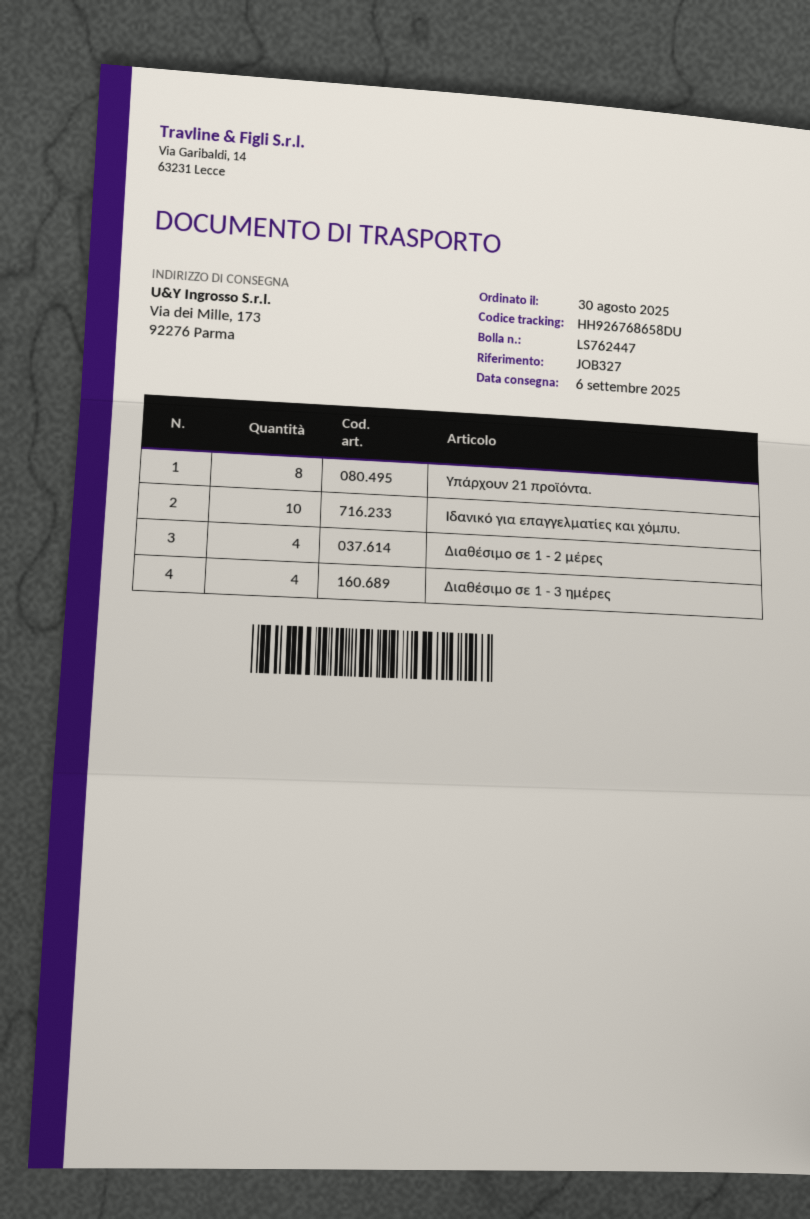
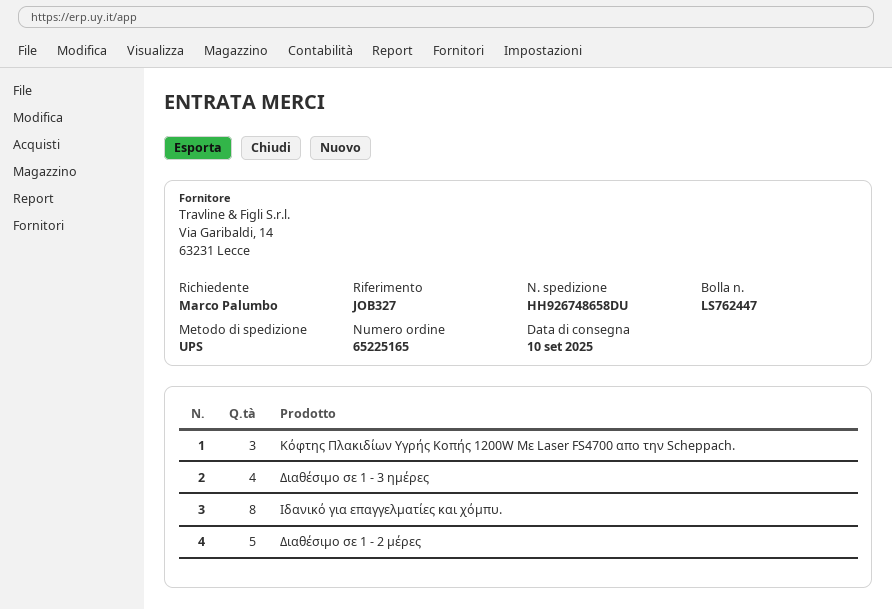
delivery date: 2025-09-06 -> 2025-09-10
tracking number: HH926768658DU -> HH926748658DU
Υπάρχουν 21 προϊόντα.: 8 -> none
Ιδανικό για επαγγελματίες και χόμπυ.: 10 -> 8
Διαθέσιμο σε 1 - 2 μέρες: 4 -> 5
Κόφτης Πλακιδίων Υγρής Κοπής 1200W Με Laser FS4700 απο την Scheppach.: none -> 3

